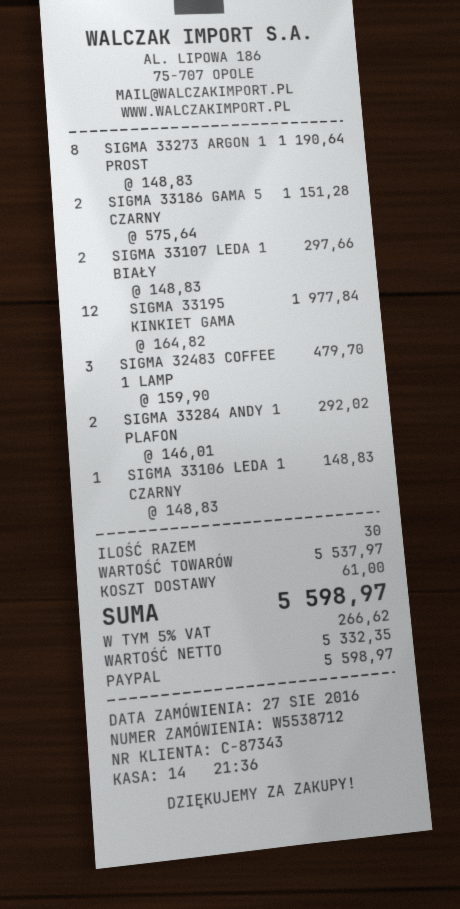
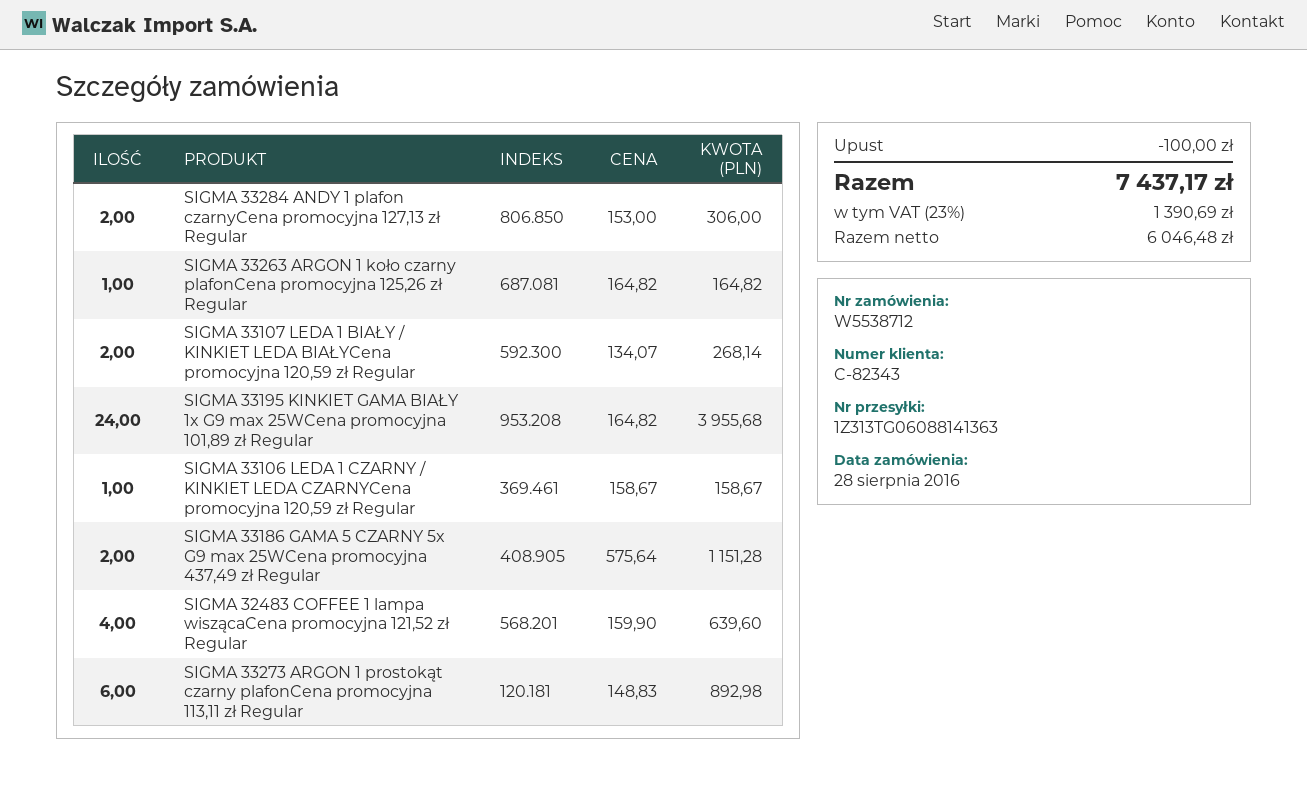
order date: 2016-08-27 -> 2016-08-28
customer number: C-87343 -> C-82343
SIGMA 33273 ARGON 1 PROST: 8 x 148.83 = 1190.64 -> 6 x 148.83 = 892.98
SIGMA 33107 LEDA 1 BIAŁY: 2 x 148.83 = 297.66 -> 2 x 134.07 = 268.14
SIGMA 33195 KINKIET GAMA: 12 x 164.82 = 1977.84 -> 24 x 164.82 = 3955.68
SIGMA 32483 COFFEE 1 LAMP: 3 x 159.90 = 479.70 -> 4 x 159.90 = 639.60
SIGMA 33284 ANDY 1 PLAFON: 2 x 146.01 = 292.02 -> 2 x 153.00 = 306.00
SIGMA 33106 LEDA 1 CZARNY: 1 x 148.83 = 148.83 -> 1 x 158.67 = 158.67
SIGMA 33263 ARGON 1 koło czarny plafonCena promocyjna 125,26 zł Regular: none -> 1 x 164.82 = 164.82
discount: none -> 100.00
shipping: 61.00 -> none
net: 5332.35 -> 6046.48
tax: 5% = 266.62 -> 23% = 1390.69
total: 5598.97 -> 7437.17

